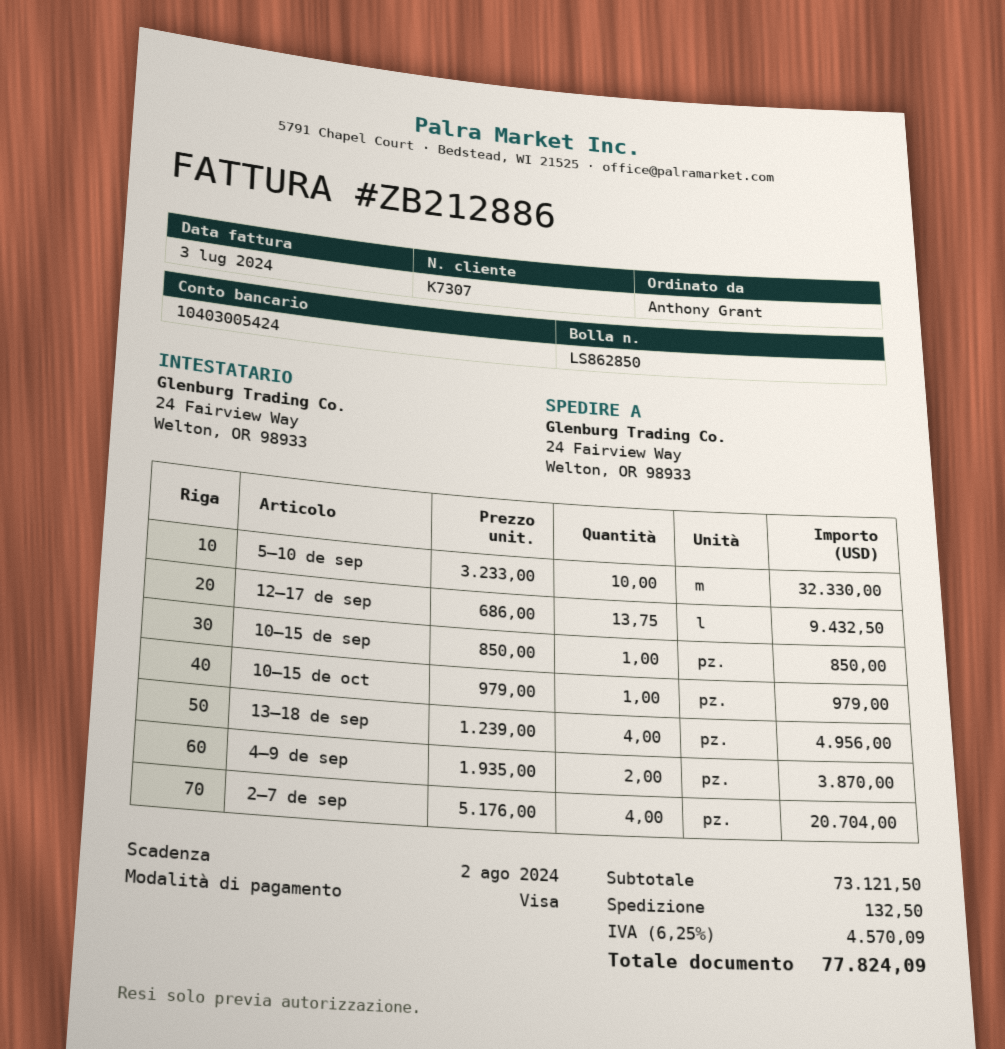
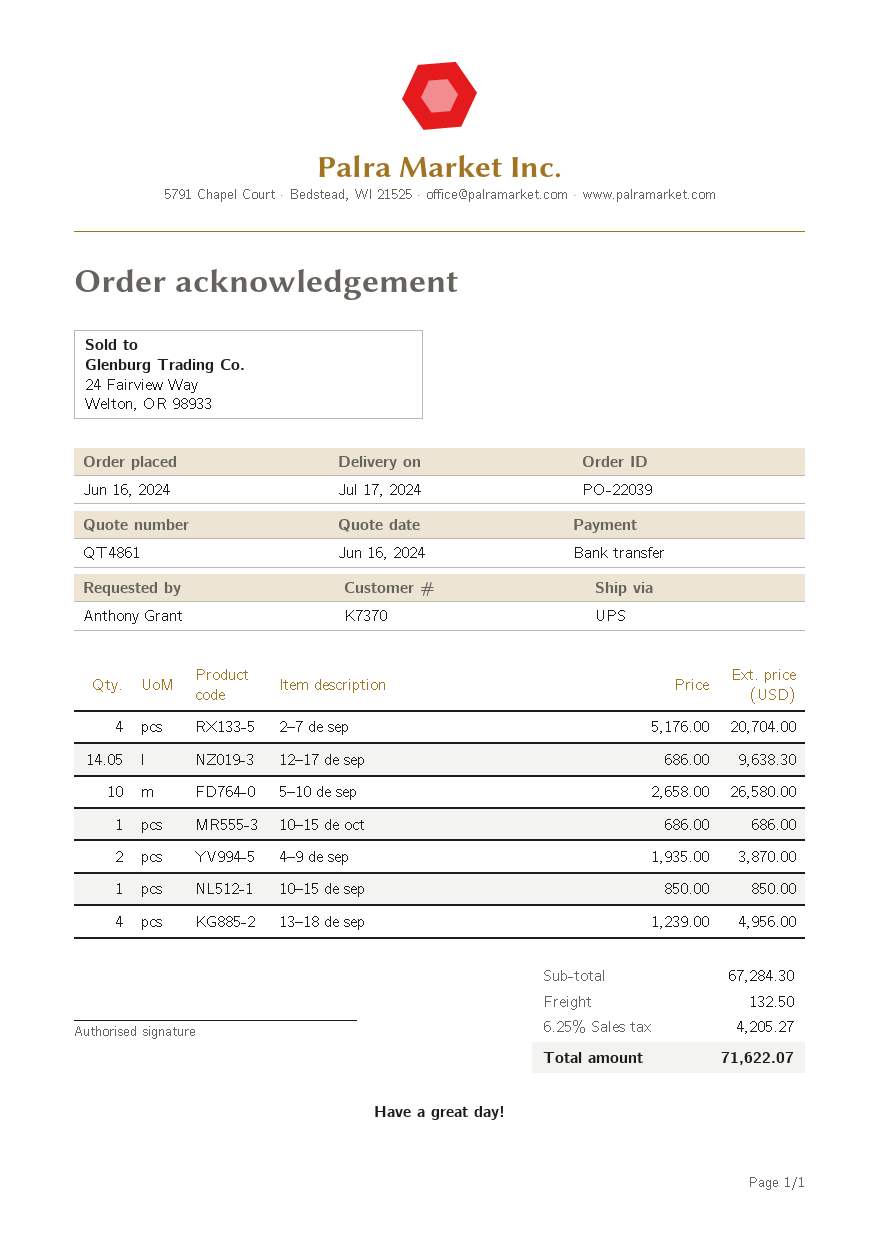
customer number: K7307 -> K7370
payment method: Visa -> bank transfer
5–10 de sep: 10 x 3233.00 = 32330.00 -> 10 x 2658.00 = 26580.00
12–17 de sep: 13.75 x 686.00 = 9432.50 -> 14.05 x 686.00 = 9638.30
10–15 de oct: 1 x 979.00 = 979.00 -> 1 x 686.00 = 686.00
subtotal: 73121.50 -> 67284.30
tax: 6.25% = 4570.09 -> 6.25% = 4205.27
total: 77824.09 -> 71622.07

